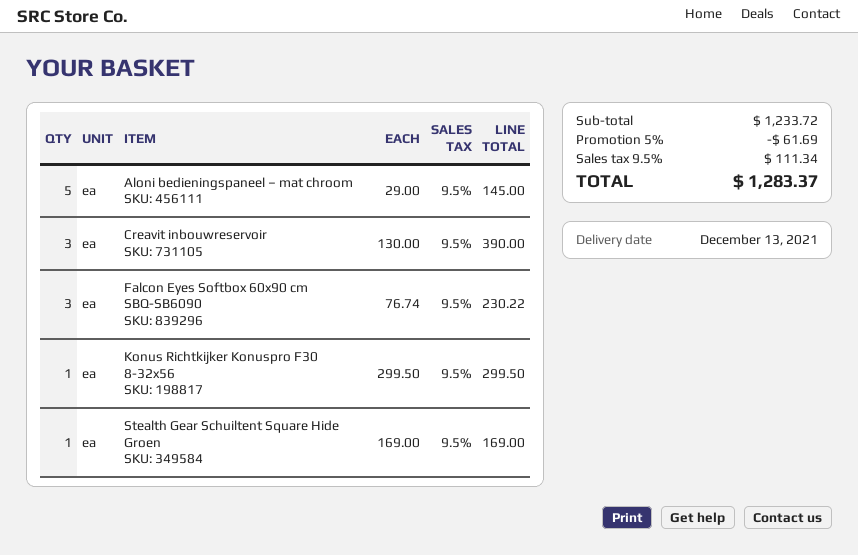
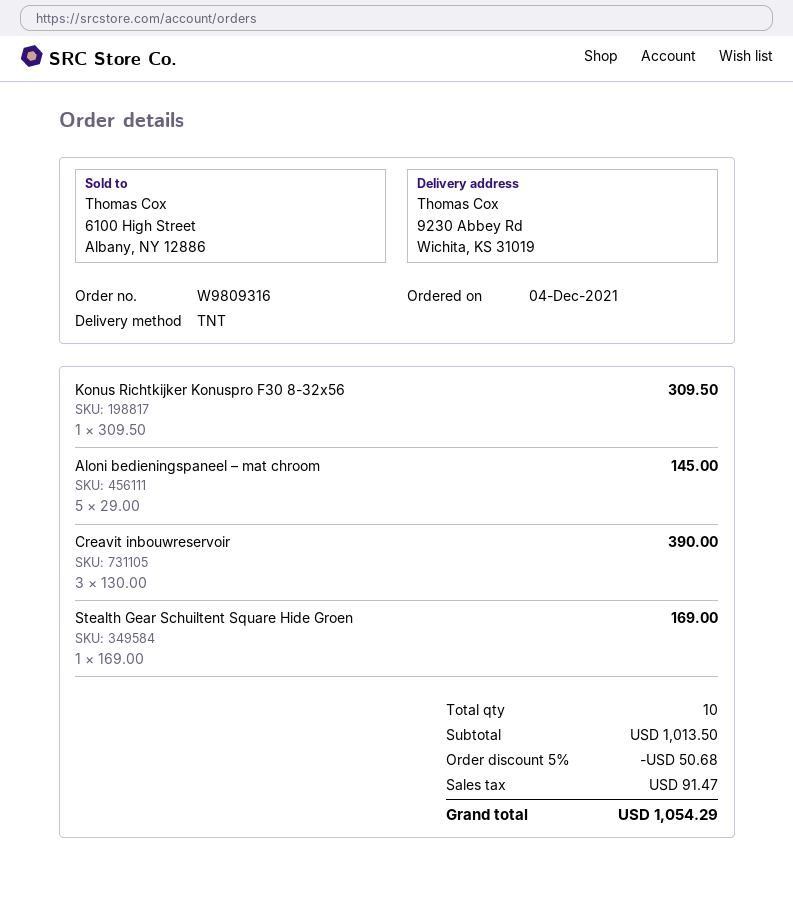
Falcon Eyes Softbox 60x90 cm SBQ-SB6090: 3 x 76.74 = 230.22 -> none
Konus Richtkijker Konuspro F30 8-32x56: 1 x 299.50 = 299.50 -> 1 x 309.50 = 309.50
subtotal: 1233.72 -> 1013.50
discount: 5% = 61.69 -> 5% = 50.68
tax: 111.34 -> 91.47
total: 1283.37 -> 1054.29

